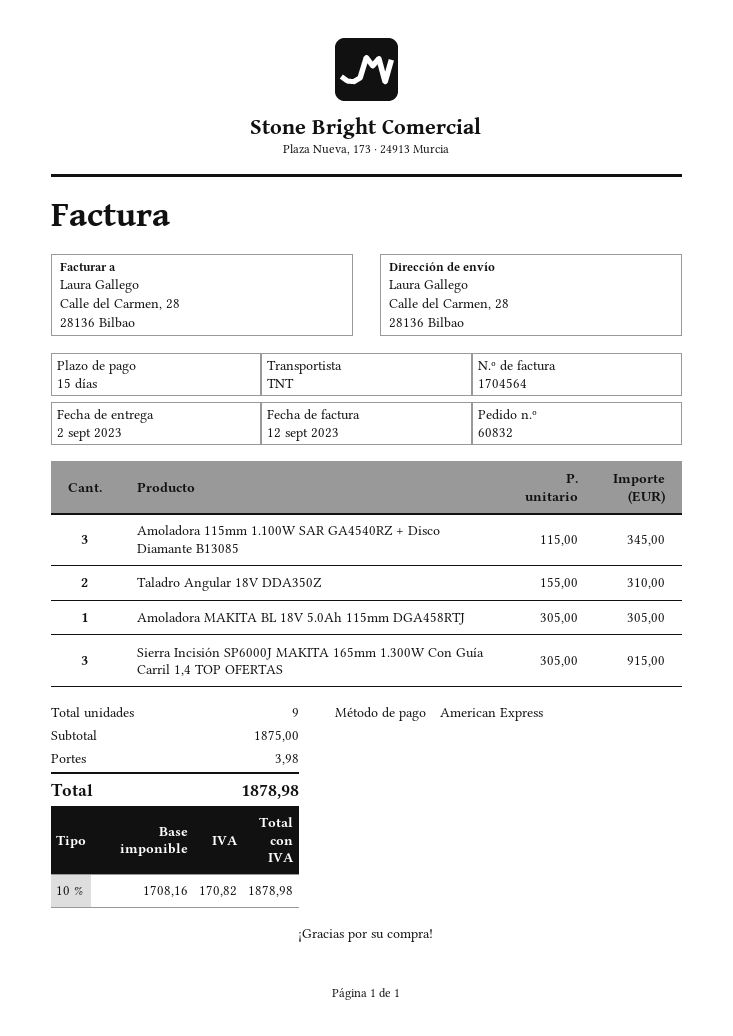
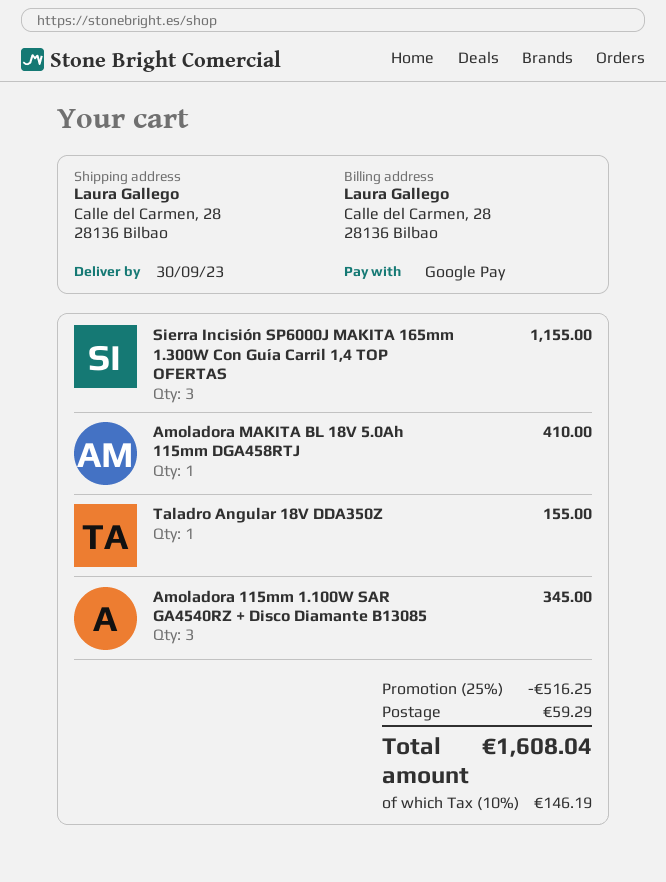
delivery date: 2023-09-02 -> 2023-09-30
payment method: American Express -> Google Pay
Taladro Angular 18V DDA350Z: 2 for 310.00 -> 1 for 155.00
Amoladora MAKITA BL 18V 5.0Ah 115mm DGA458RTJ: 1 for 305.00 -> 1 for 410.00
Sierra Incisión SP6000J MAKITA 165mm 1.300W Con Guía Carril 1,4 TOP OFERTAS: 3 for 915.00 -> 3 for 1155.00
discount: none -> 25% = 516.25
shipping: 3.98 -> 59.29
tax: 10% = 170.82 -> 10% = 146.19
total: 1878.98 -> 1608.04

